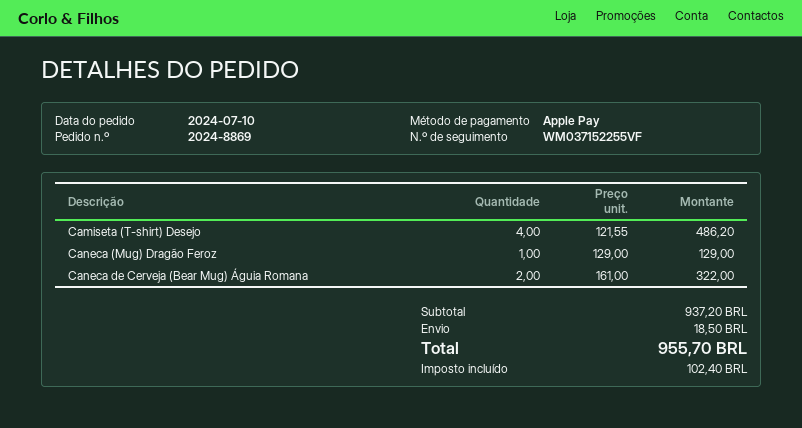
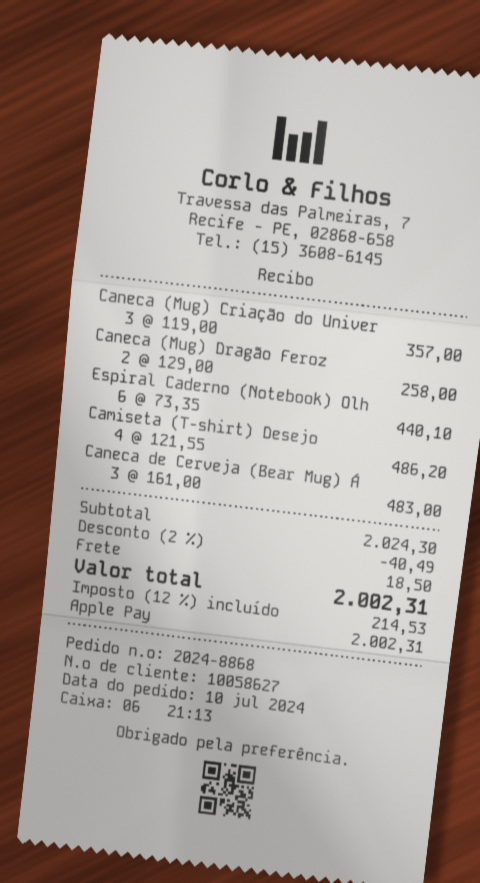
order number: 2024-8869 -> 2024-8868
Caneca (Mug) Dragão Feroz: 1 x 129.00 = 129.00 -> 2 x 129.00 = 258.00
Caneca de Cerveja (Bear Mug) Águia Romana: 2 x 161.00 = 322.00 -> 3 x 161.00 = 483.00
Caneca (Mug) Criação do Univer: none -> 3 x 119.00 = 357.00
Espiral Caderno (Notebook) Olh: none -> 6 x 73.35 = 440.10
subtotal: 937.20 -> 2024.30
discount: none -> 2% = 40.49
tax: 102.40 -> 214.53
total: 955.70 -> 2002.31

